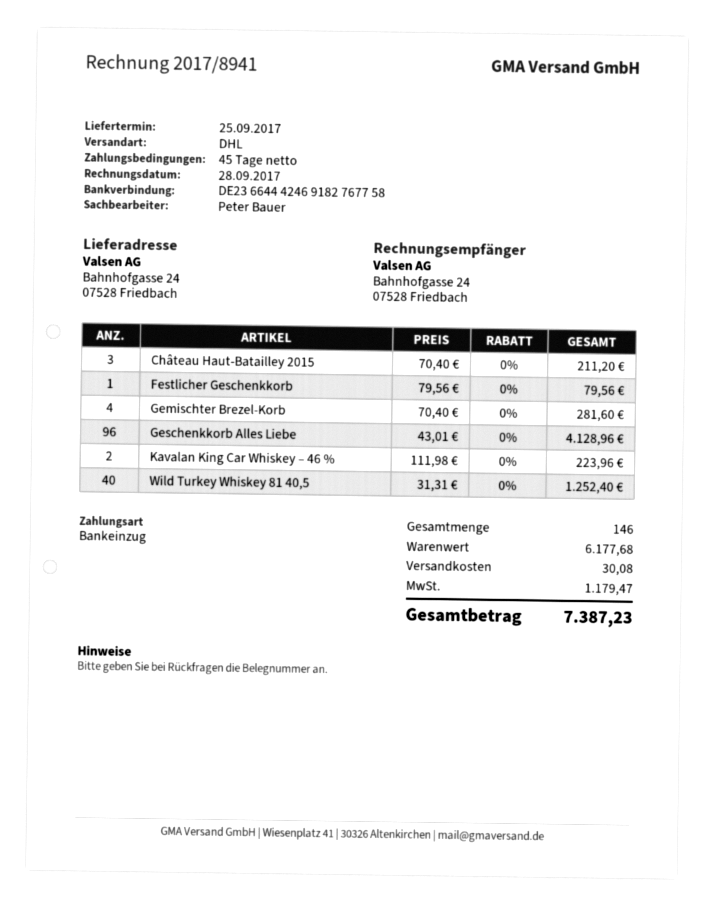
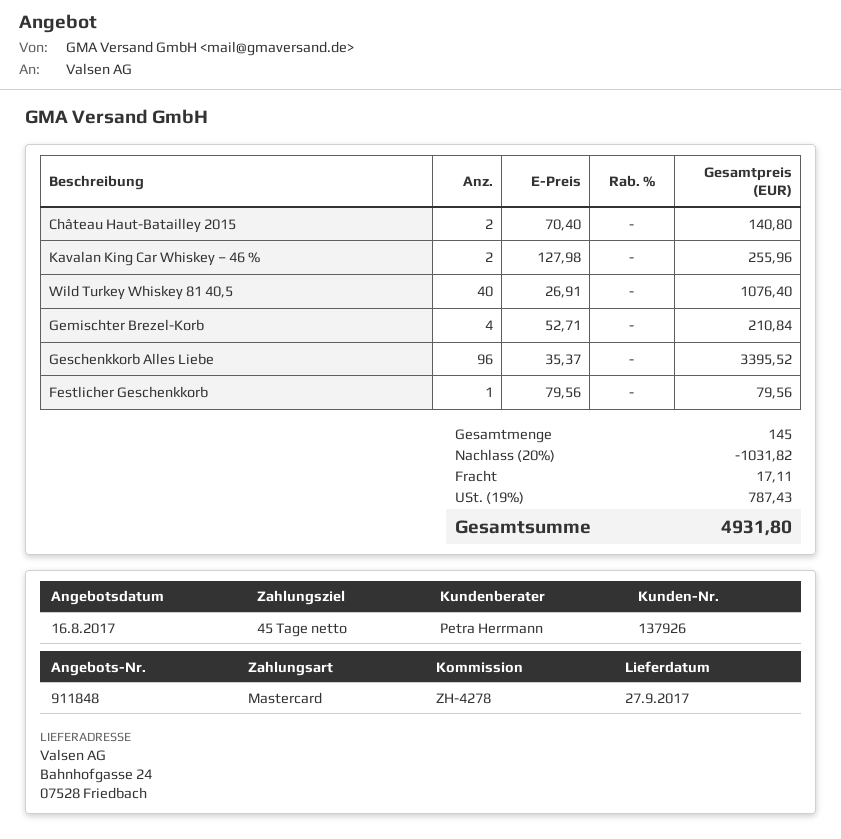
delivery date: 2017-09-25 -> 2017-09-27
sales rep: Peter Bauer -> Petra Herrmann
payment method: direct debit -> Mastercard
Château Haut-Batailley 2015: 3 x 70.40 = 211.20 -> 2 x 70.40 = 140.80
Gemischter Brezel-Korb: 4 x 70.40 = 281.60 -> 4 x 52.71 = 210.84
Geschenkkorb Alles Liebe: 96 x 43.01 = 4128.96 -> 96 x 35.37 = 3395.52
Kavalan King Car Whiskey – 46 %: 2 x 111.98 = 223.96 -> 2 x 127.98 = 255.96
Wild Turkey Whiskey 81 40,5: 40 x 31.31 = 1252.40 -> 40 x 26.91 = 1076.40
total quantity: 146 -> 145
discount: none -> 20% = 1031.82
shipping: 30.08 -> 17.11
tax: 1179.47 -> 787.43
total: 7387.23 -> 4931.80

